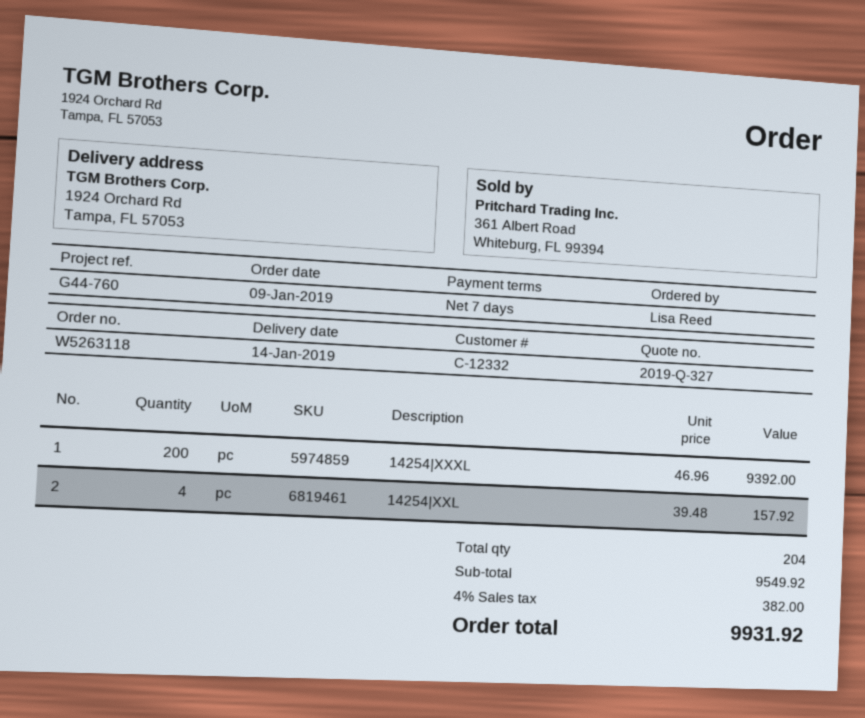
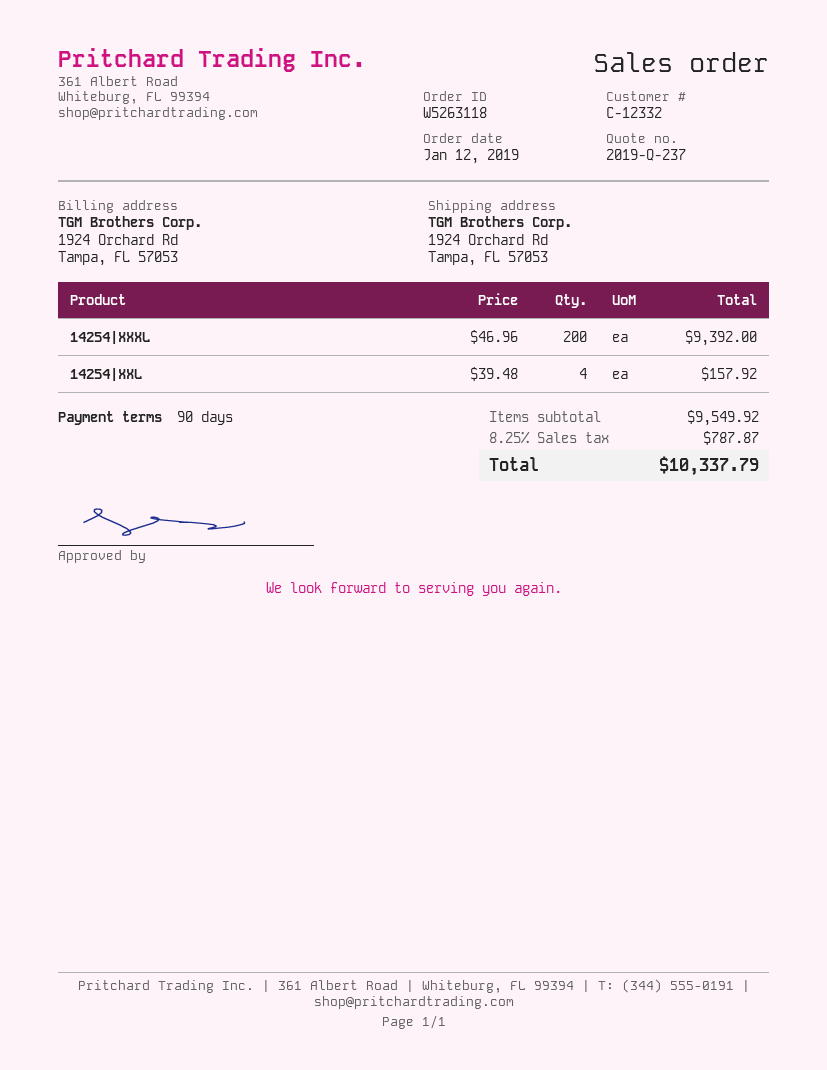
quote number: 2019-Q-327 -> 2019-Q-237
order date: 2019-01-09 -> 2019-01-12
payment terms: 7 days -> 90 days
tax: 4% = 382.00 -> 8.25% = 787.87
total: 9931.92 -> 10337.79

